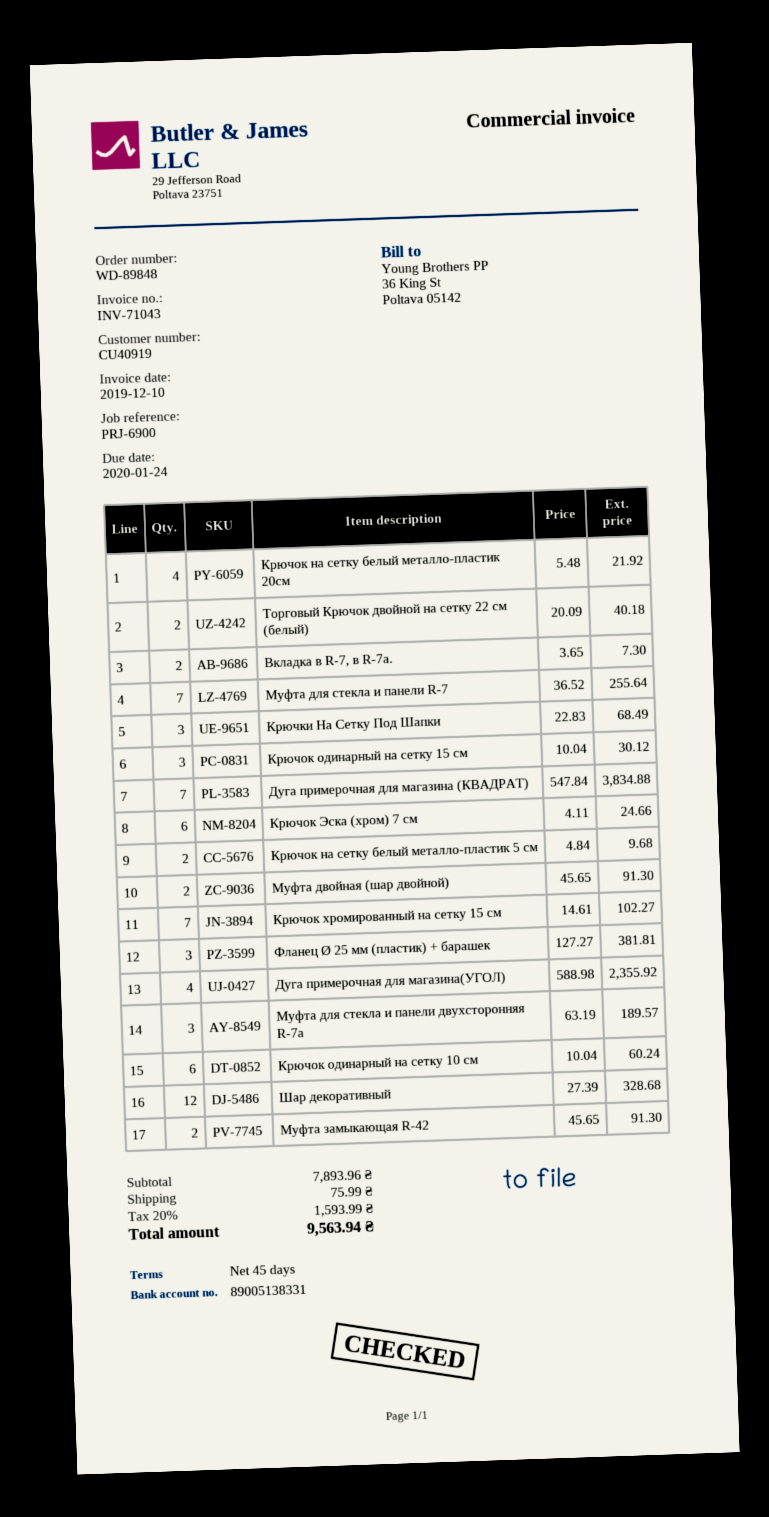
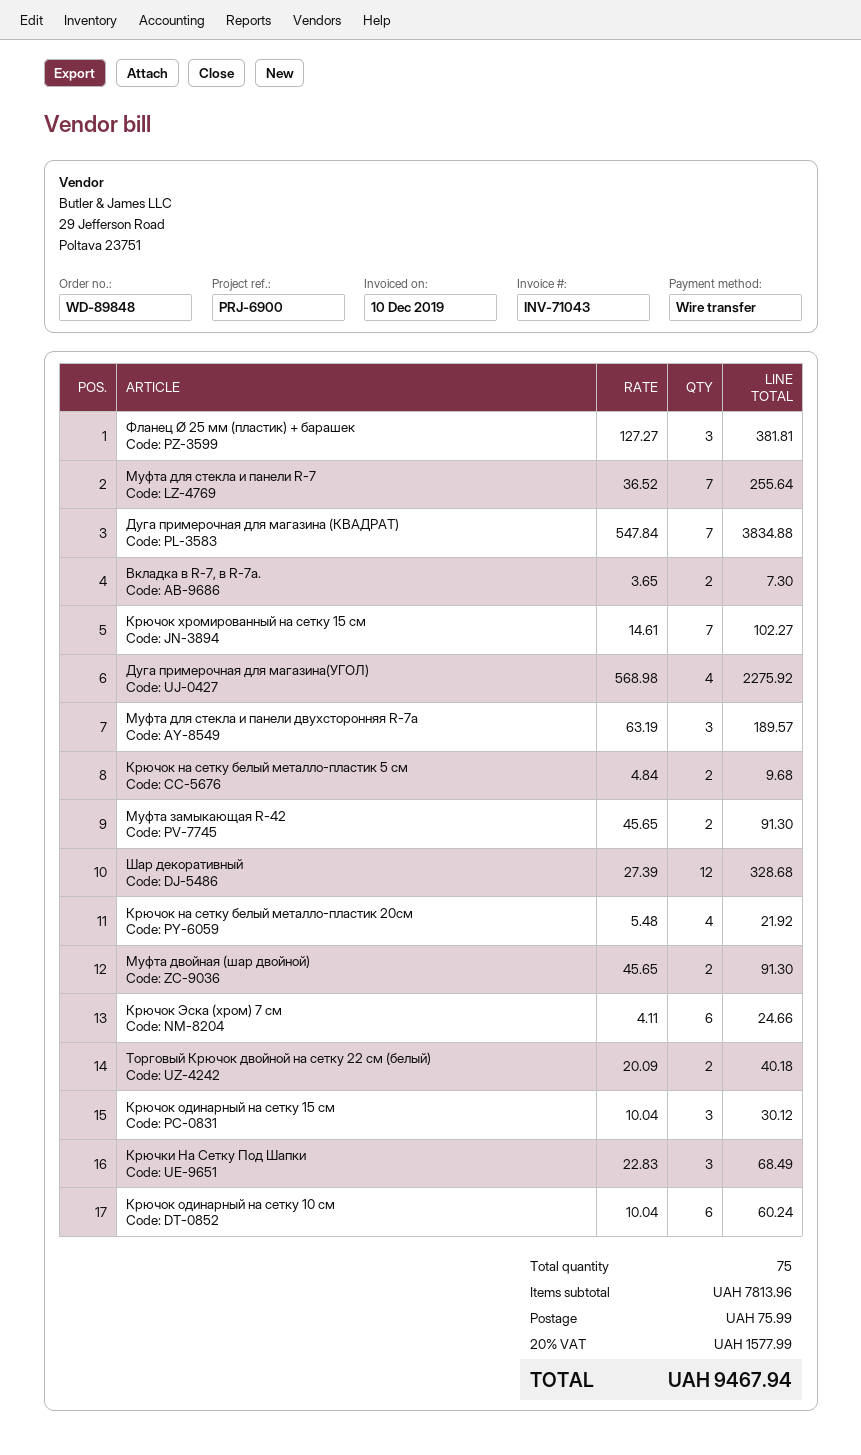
Дуга примерочная для магазина(УГОЛ): 4 x 588.98 = 2355.92 -> 4 x 568.98 = 2275.92
subtotal: 7893.96 -> 7813.96
tax: 20% = 1593.99 -> 20% = 1577.99
total: 9563.94 -> 9467.94

